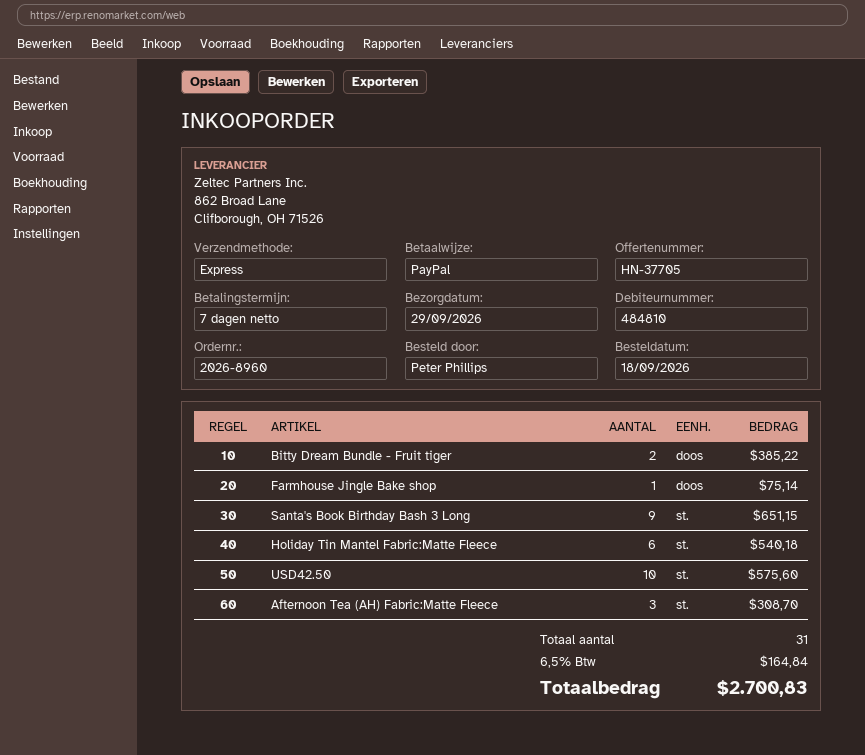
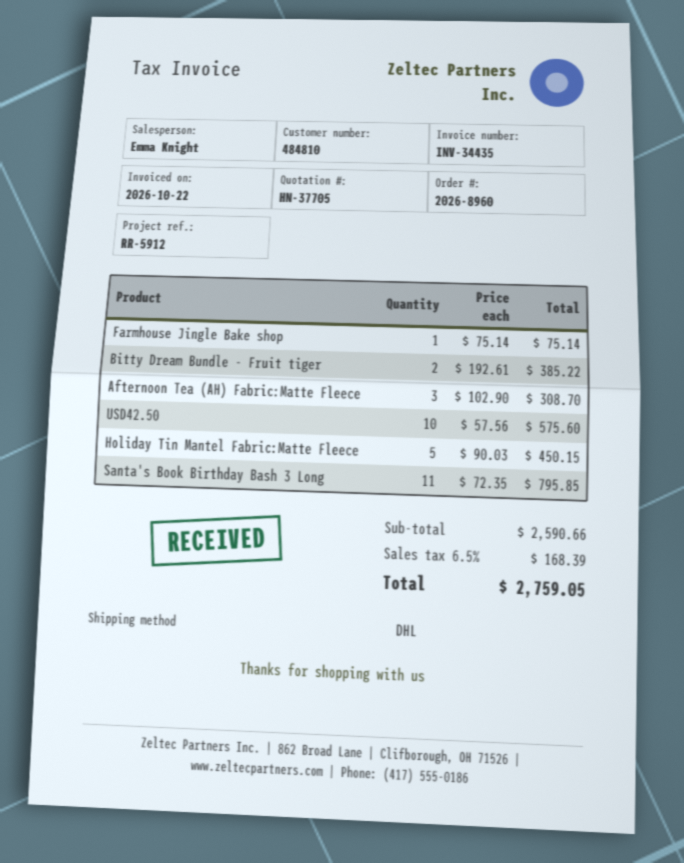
shipping method: express -> DHL
Santa's Book Birthday Bash 3 Long: 9 for 651.15 -> 11 for 795.85
Holiday Tin Mantel Fabric:Matte Fleece: 6 for 540.18 -> 5 for 450.15
tax: 6.5% = 164.84 -> 6.5% = 168.39
total: 2700.83 -> 2759.05

